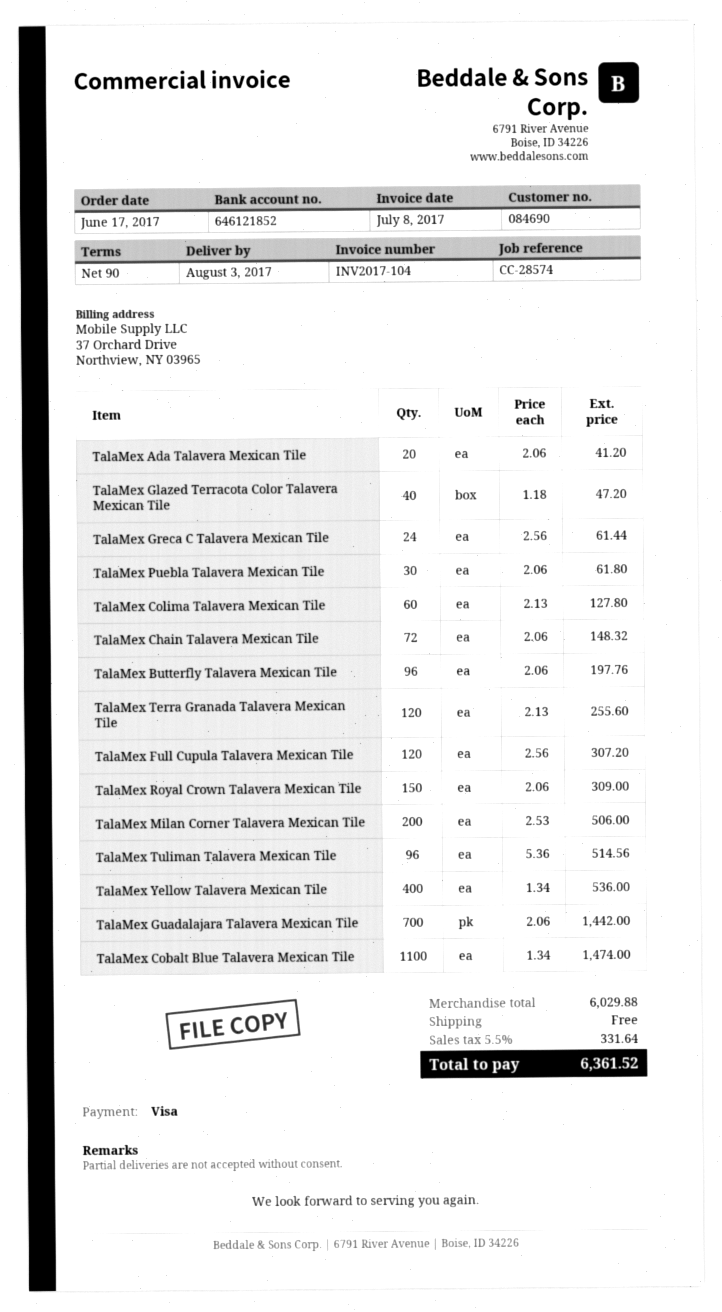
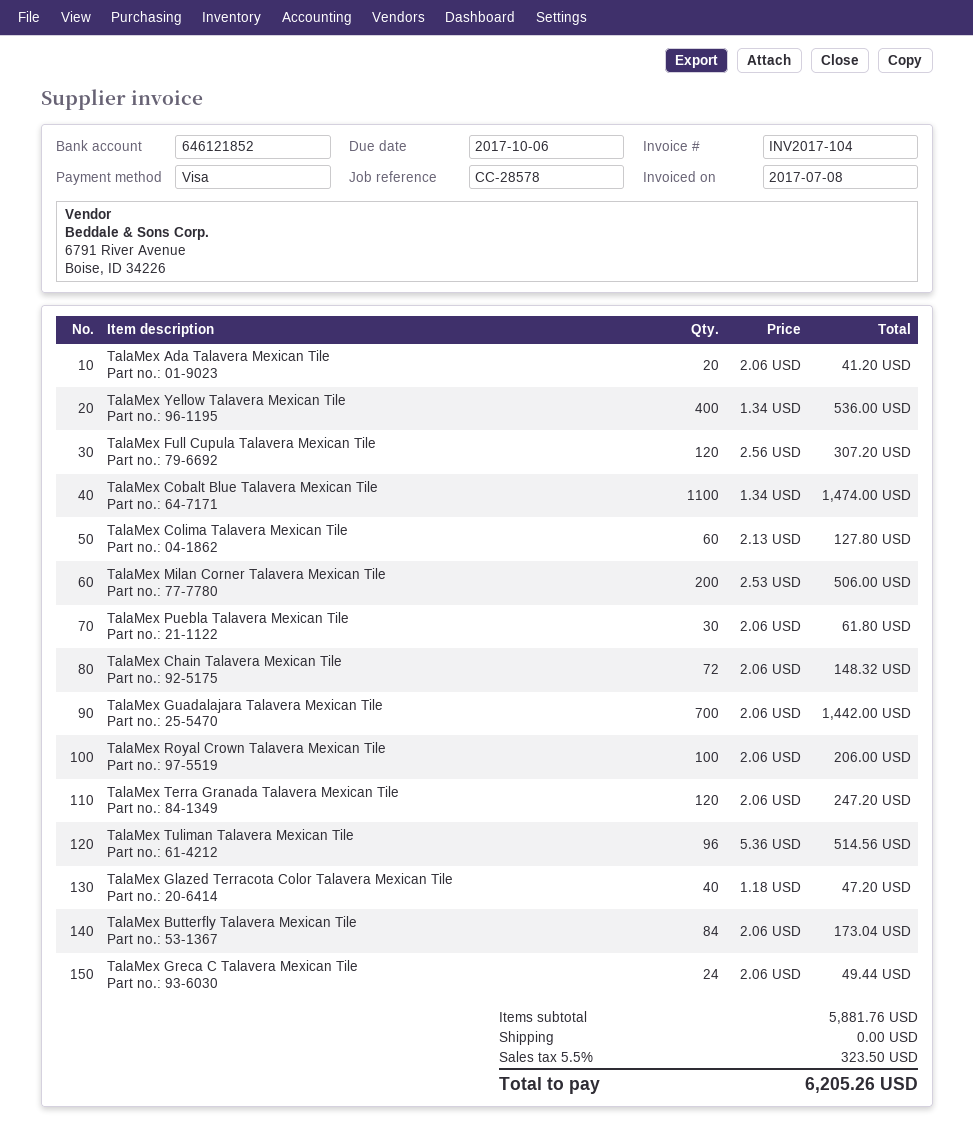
reference: CC-28574 -> CC-28578
TalaMex Greca C Talavera Mexican Tile: 24 x 2.56 = 61.44 -> 24 x 2.06 = 49.44
TalaMex Butterfly Talavera Mexican Tile: 96 x 2.06 = 197.76 -> 84 x 2.06 = 173.04
TalaMex Terra Granada Talavera Mexican Tile: 120 x 2.13 = 255.60 -> 120 x 2.06 = 247.20
TalaMex Royal Crown Talavera Mexican Tile: 150 x 2.06 = 309.00 -> 100 x 2.06 = 206.00
subtotal: 6029.88 -> 5881.76
tax: 5.5% = 331.64 -> 5.5% = 323.50
total: 6361.52 -> 6205.26

